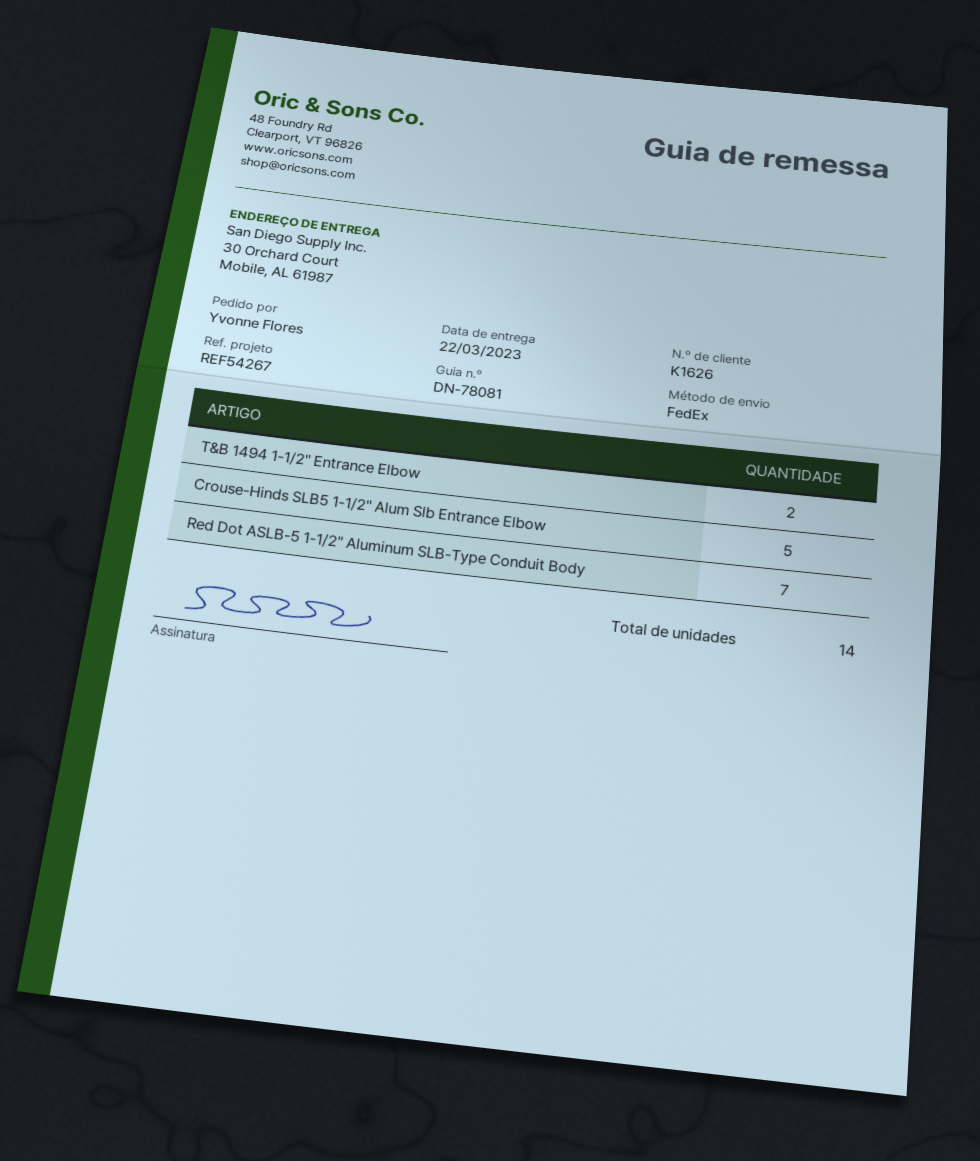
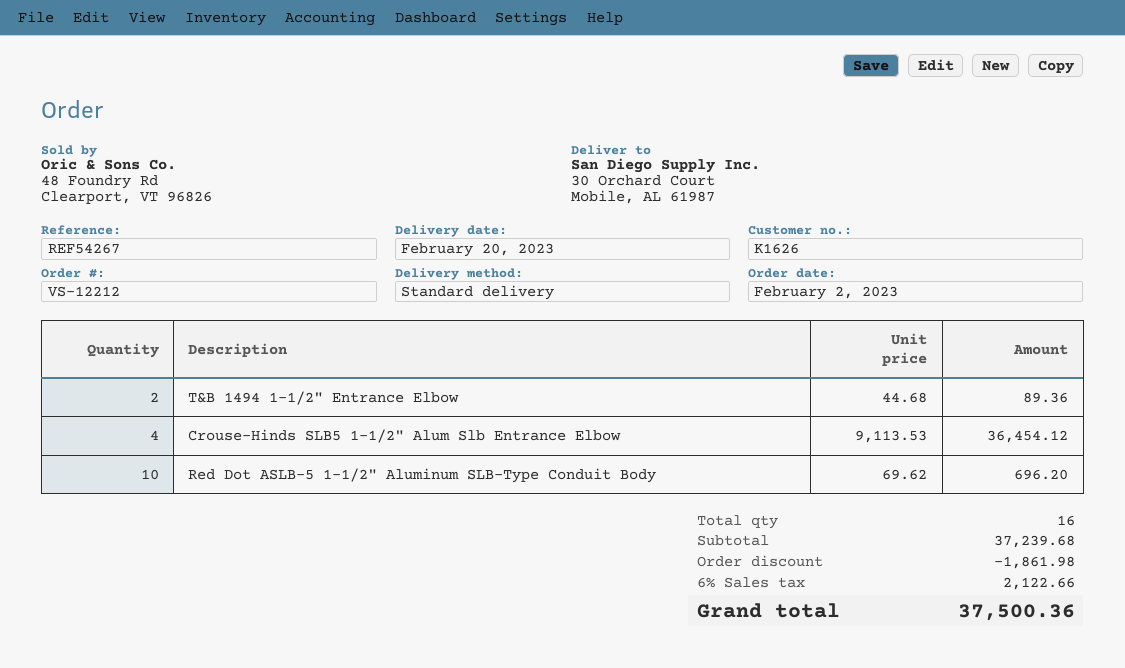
delivery date: 2023-03-22 -> 2023-02-20
shipping method: FedEx -> standard
Crouse-Hinds SLB5 1-1/2" Alum Slb Entrance Elbow: 5 -> 4
Red Dot ASLB-5 1-1/2" Aluminum SLB-Type Conduit Body: 7 -> 10
total quantity: 14 -> 16

